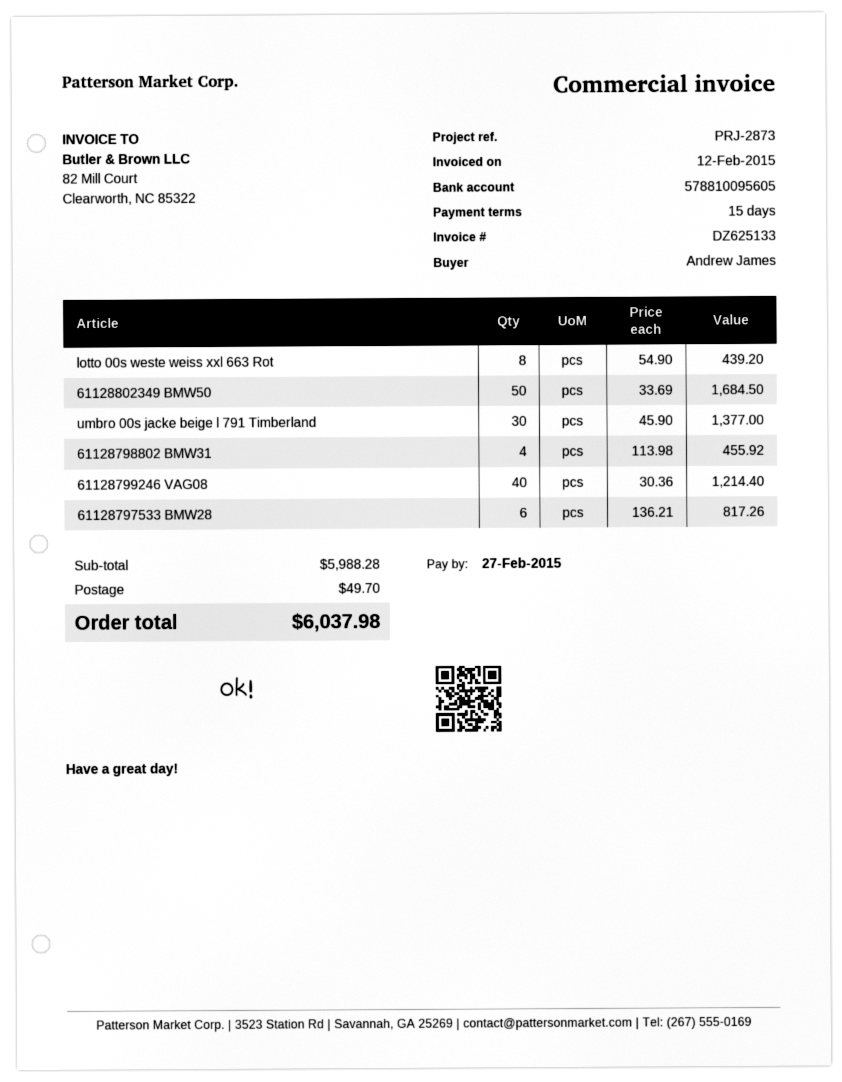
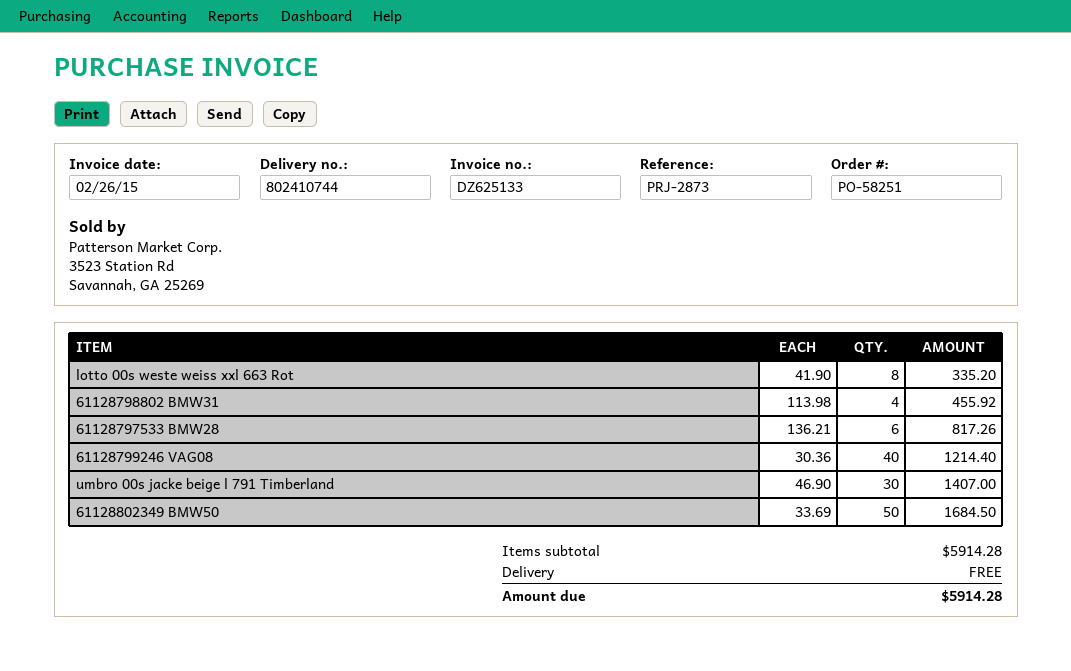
invoice date: 2015-02-12 -> 2015-02-26
lotto 00s weste weiss xxl 663 Rot: 8 x 54.90 = 439.20 -> 8 x 41.90 = 335.20
umbro 00s jacke beige l 791 Timberland: 30 x 45.90 = 1377.00 -> 30 x 46.90 = 1407.00
subtotal: 5988.28 -> 5914.28
shipping: 49.70 -> 0.00
total: 6037.98 -> 5914.28

